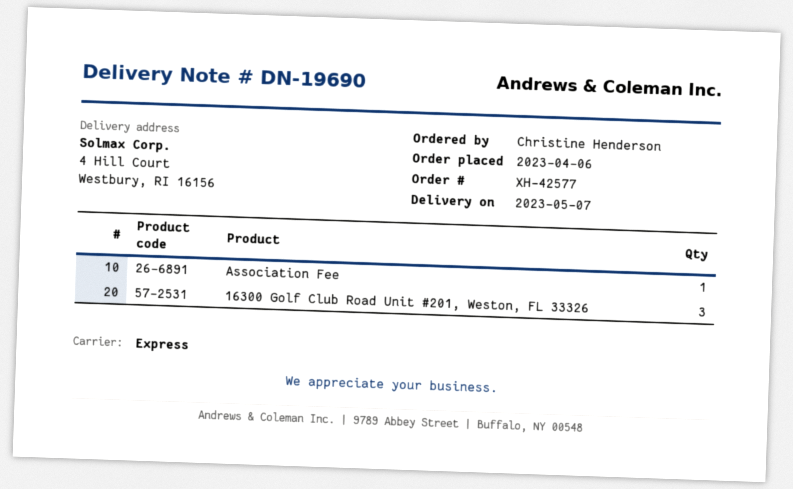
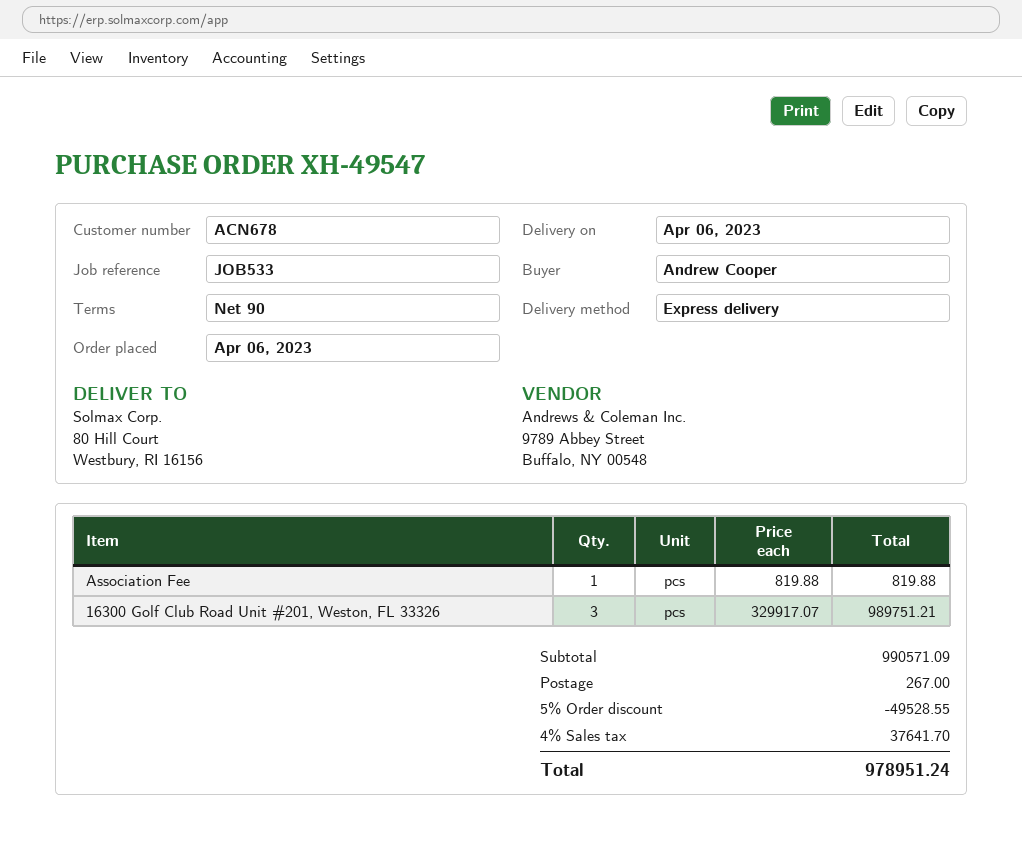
order number: XH-42577 -> XH-49547
delivery date: 2023-05-07 -> 2023-04-06
ordered by: Christine Henderson -> Andrew Cooper
ship to: 4 Hill Court, Westbury, RI 16156 -> 80 Hill Court, Westbury, RI 16156

